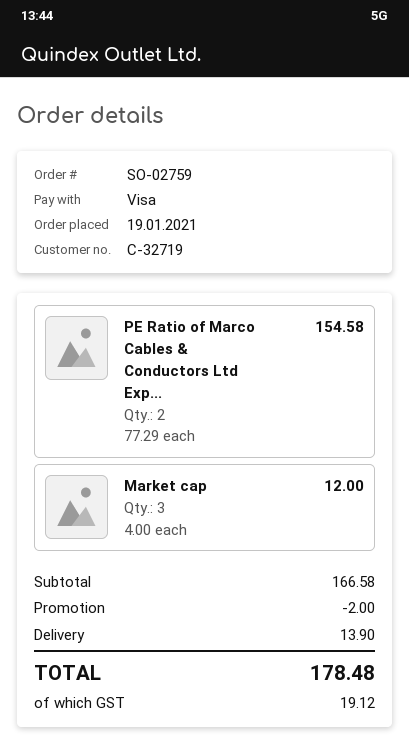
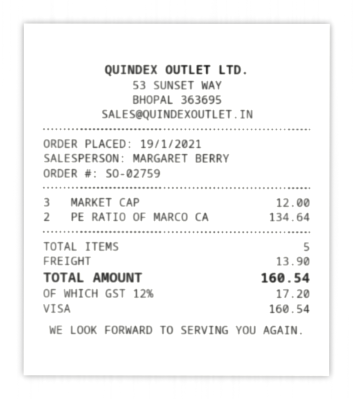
PE Ratio of Marco Cables & Conductors Ltd Exp...: 2 for 154.58 -> 2 for 134.64
discount: 2.00 -> none
tax: 19.12 -> 17.20
total: 178.48 -> 160.54

